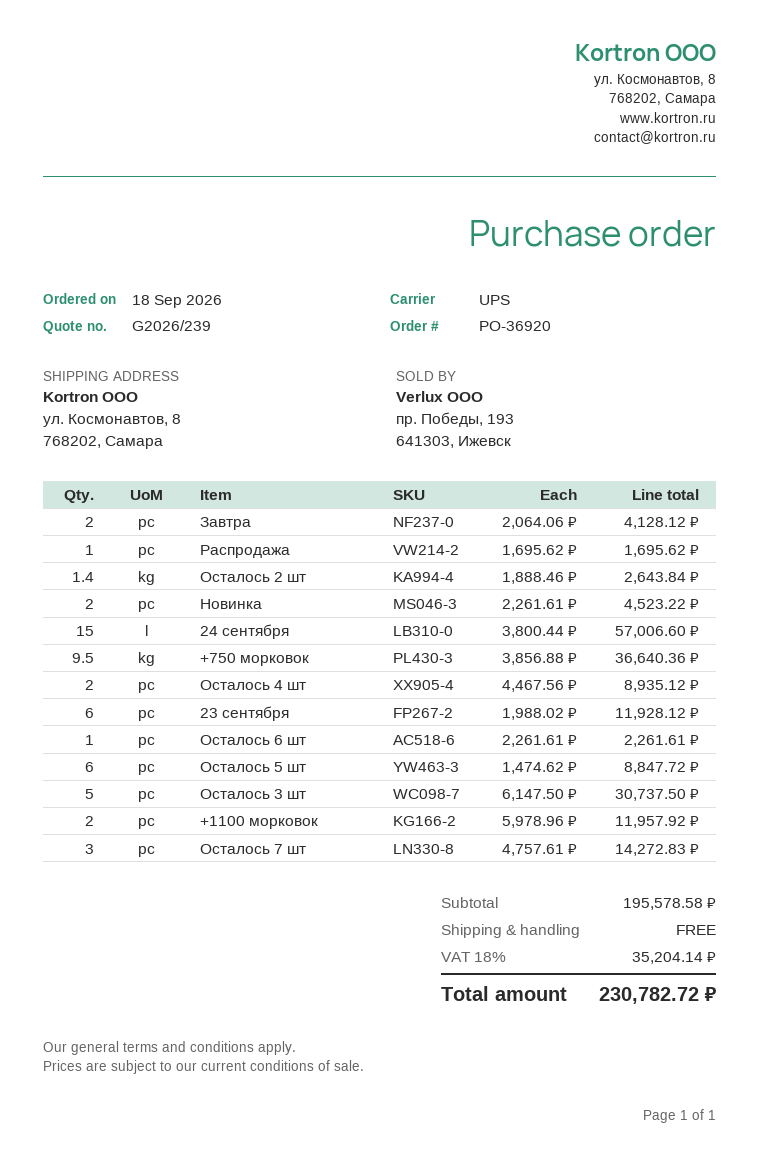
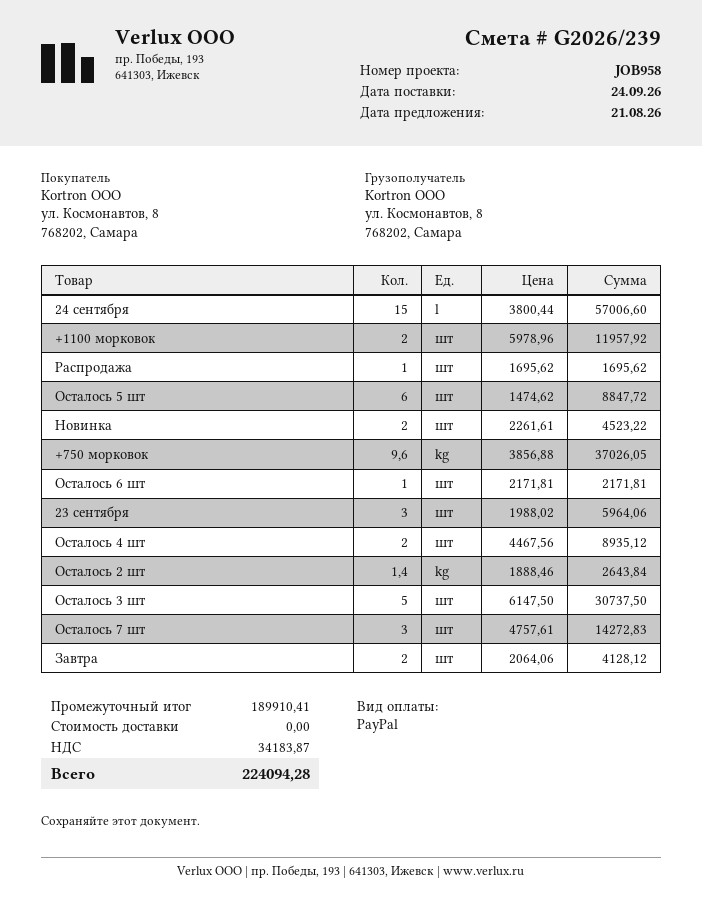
+750 морковок: 9.5 x 3856.88 = 36640.36 -> 9.6 x 3856.88 = 37026.05
23 сентября: 6 x 1988.02 = 11928.12 -> 3 x 1988.02 = 5964.06
Осталось 6 шт: 1 x 2261.61 = 2261.61 -> 1 x 2171.81 = 2171.81
subtotal: 195578.58 -> 189910.41
tax: 35204.14 -> 34183.87
total: 230782.72 -> 224094.28

